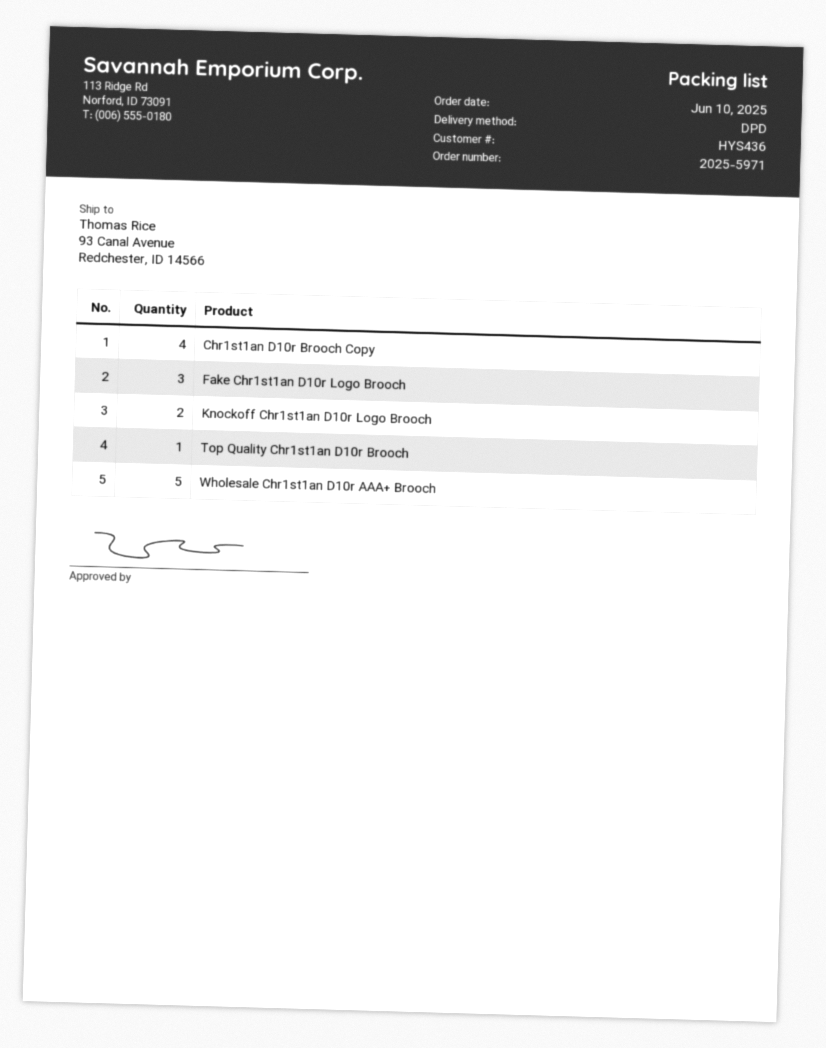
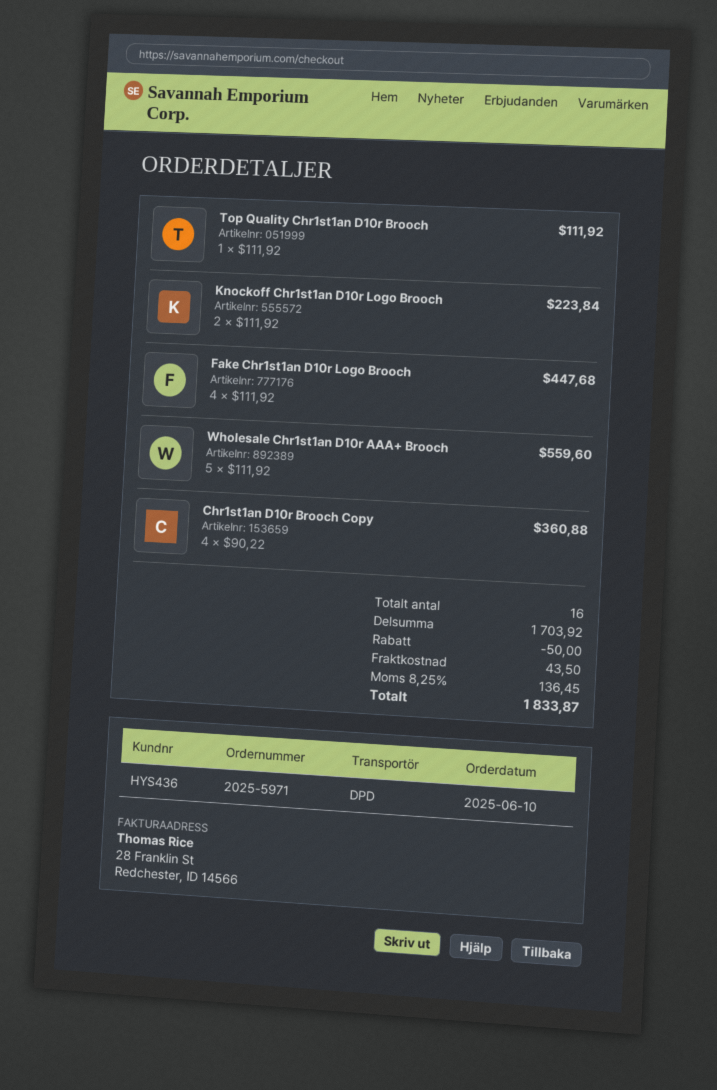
Fake Chr1st1an D10r Logo Brooch: 3 -> 4

